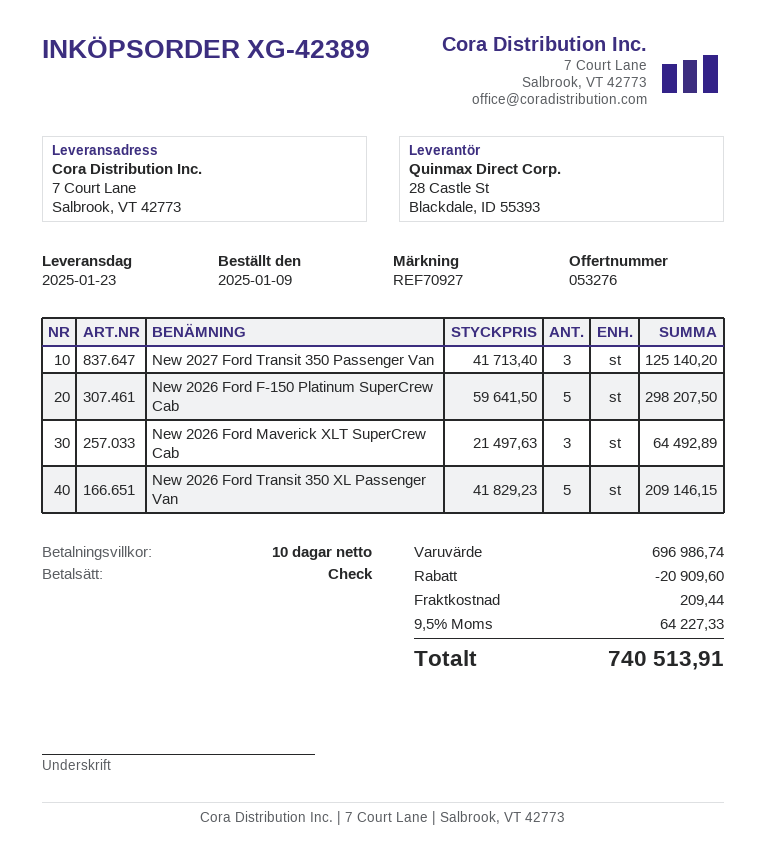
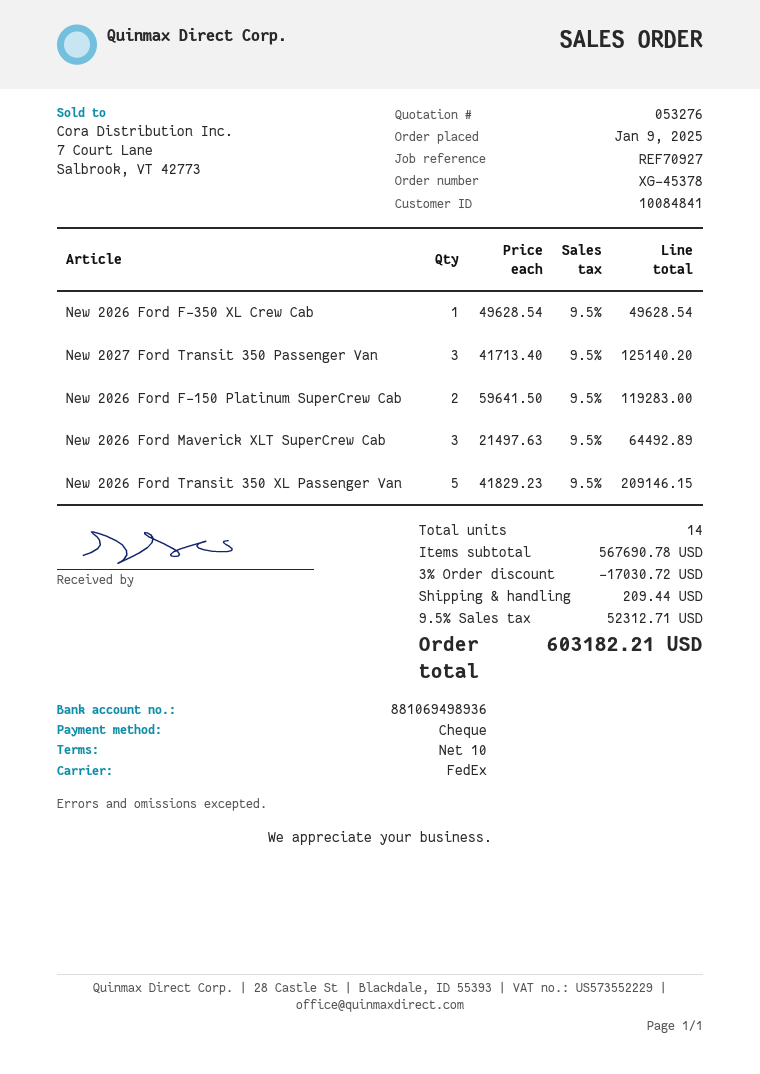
order number: XG-42389 -> XG-45378
New 2026 Ford F-150 Platinum SuperCrew Cab: 5 x 59641.50 = 298207.50 -> 2 x 59641.50 = 119283.00
New 2026 Ford F-350 XL Crew Cab: none -> 1 x 49628.54 = 49628.54
subtotal: 696986.74 -> 567690.78
discount: 20909.60 -> 17030.72
tax: 9.5% = 64227.33 -> 9.5% = 52312.71
total: 740513.91 -> 603182.21

